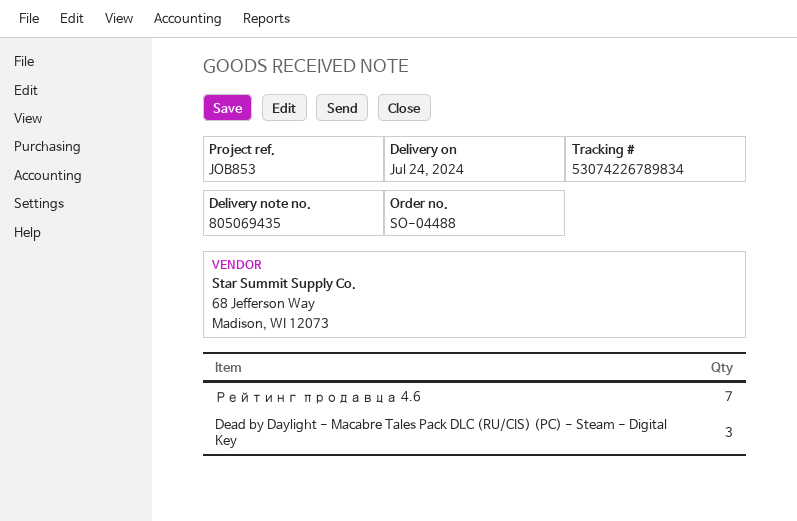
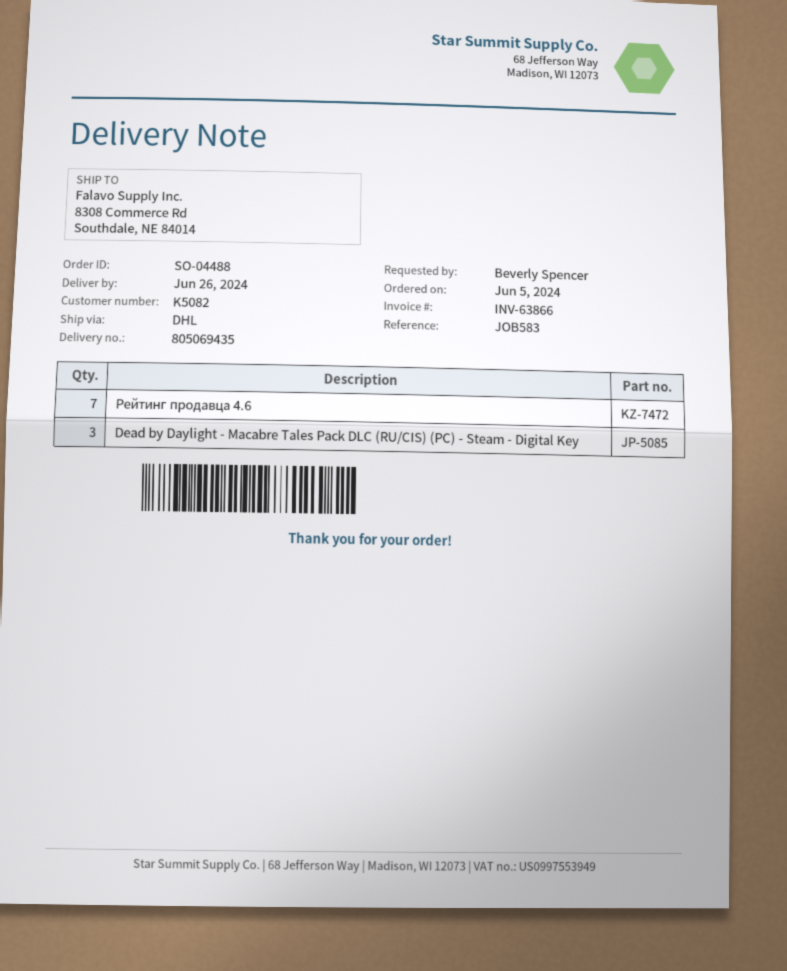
delivery date: 2024-07-24 -> 2024-06-26
reference: JOB853 -> JOB583

